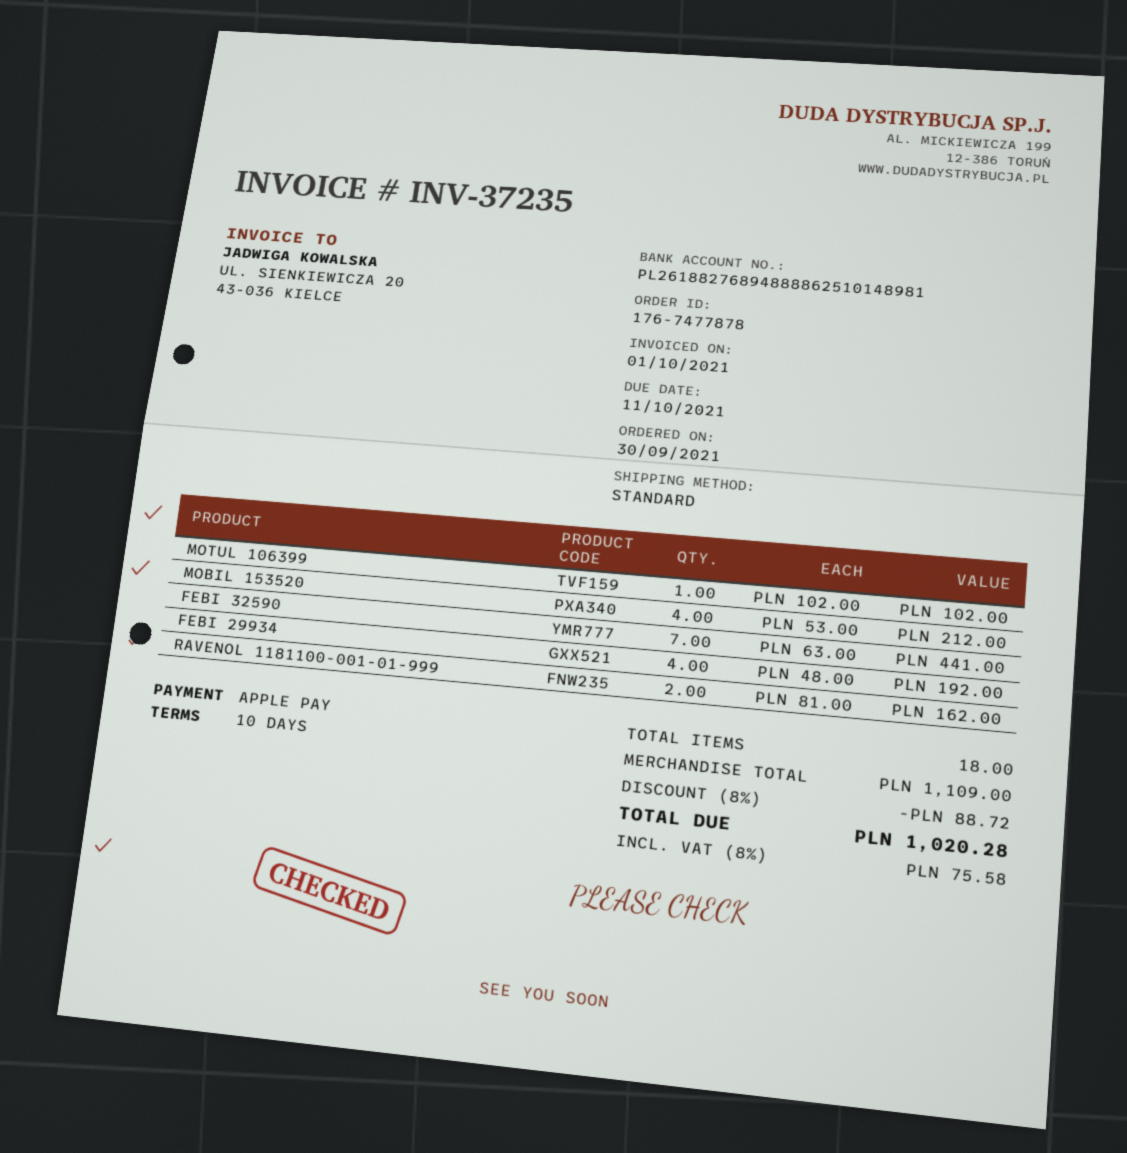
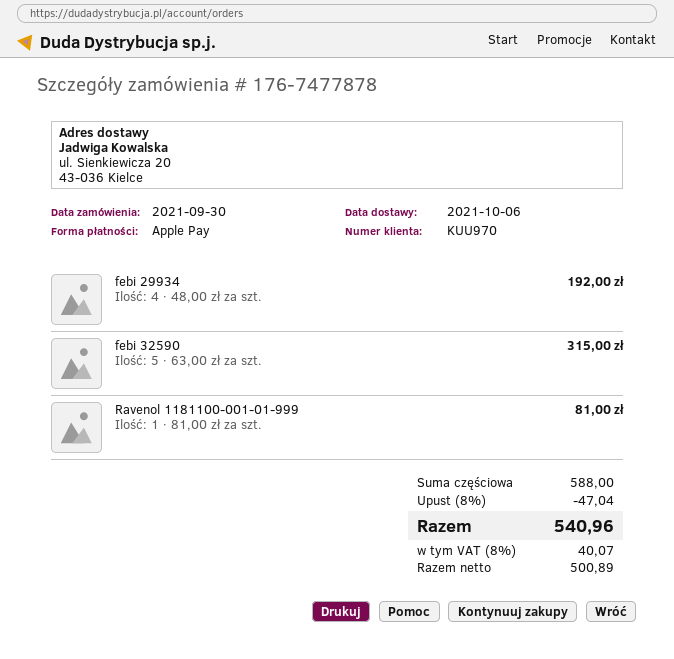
MOTUL 106399: 1 x 102.00 = 102.00 -> none
MOBIL 153520: 4 x 53.00 = 212.00 -> none
FEBI 32590: 7 x 63.00 = 441.00 -> 5 x 63.00 = 315.00
RAVENOL 1181100-001-01-999: 2 x 81.00 = 162.00 -> 1 x 81.00 = 81.00
subtotal: 1109.00 -> 588.00
discount: 8% = 88.72 -> 8% = 47.04
tax: 8% = 75.58 -> 8% = 40.07
total: 1020.28 -> 540.96

